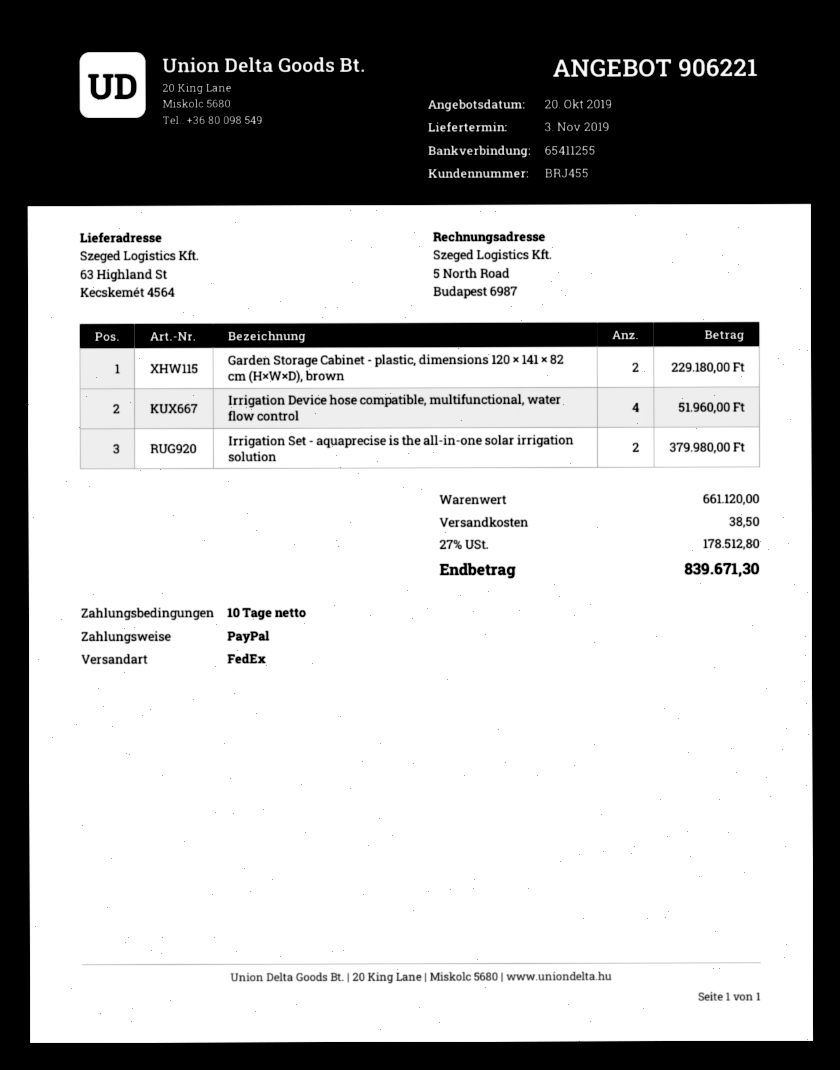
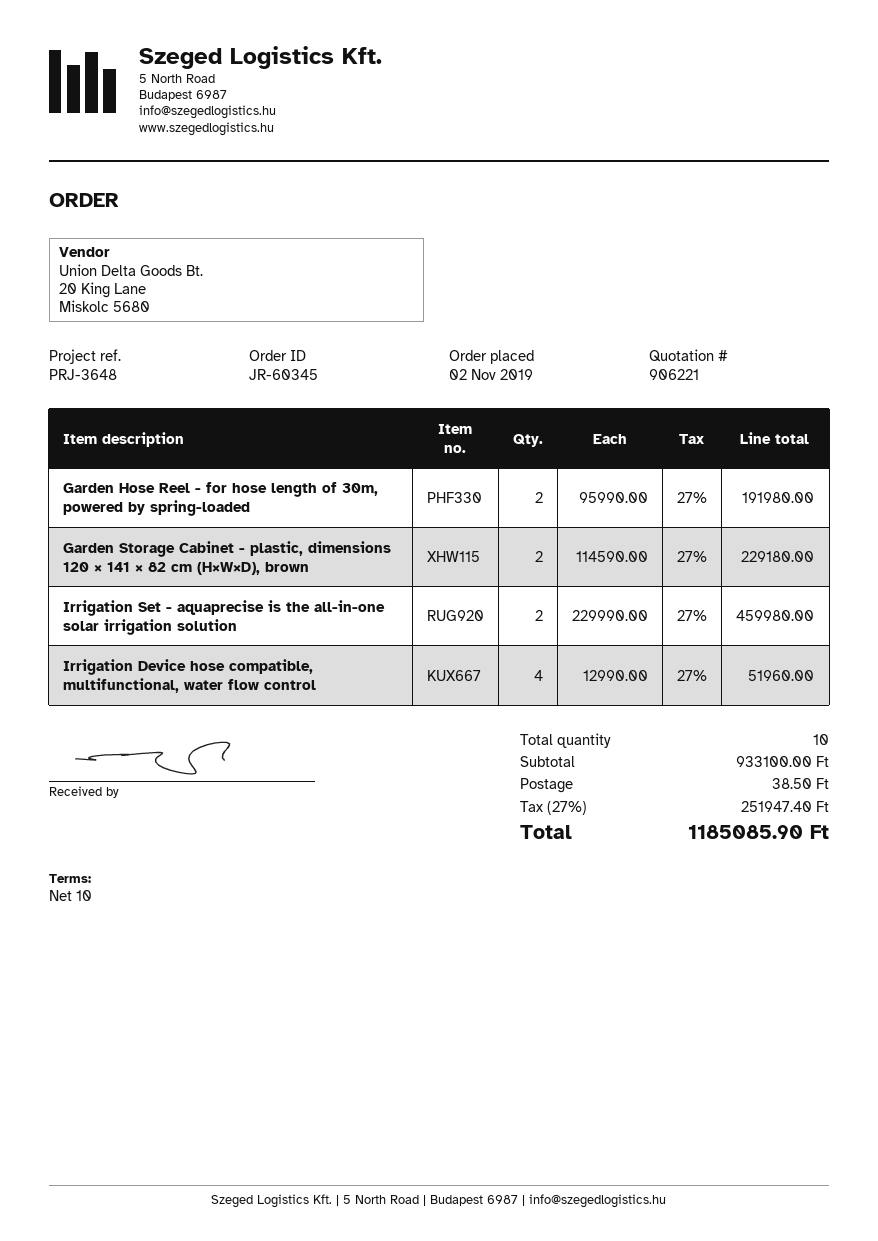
Irrigation Set - aquaprecise is the all-in-one solar irrigation solution: 2 for 379980.00 -> 2 for 459980.00
Garden Hose Reel - for hose length of 30m, powered by spring-loaded: none -> 2 for 191980.00
subtotal: 661120.00 -> 933100.00
tax: 27% = 178512.80 -> 27% = 251947.40
total: 839671.30 -> 1185085.90

